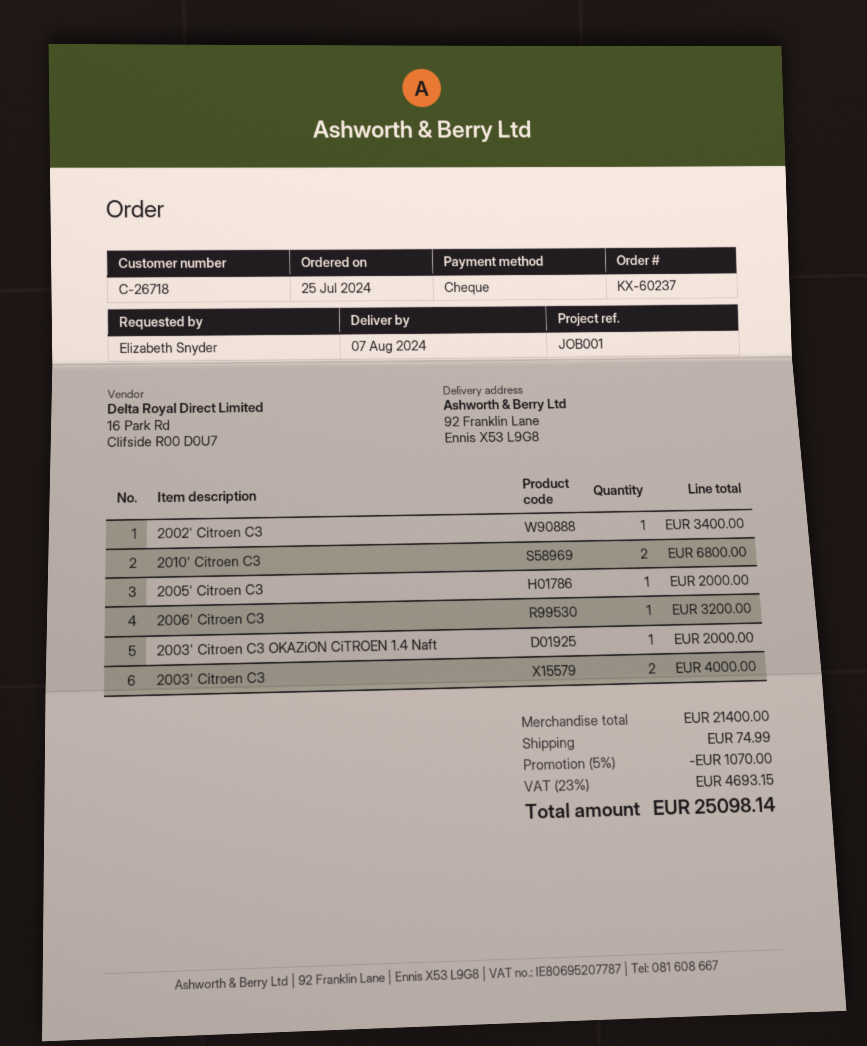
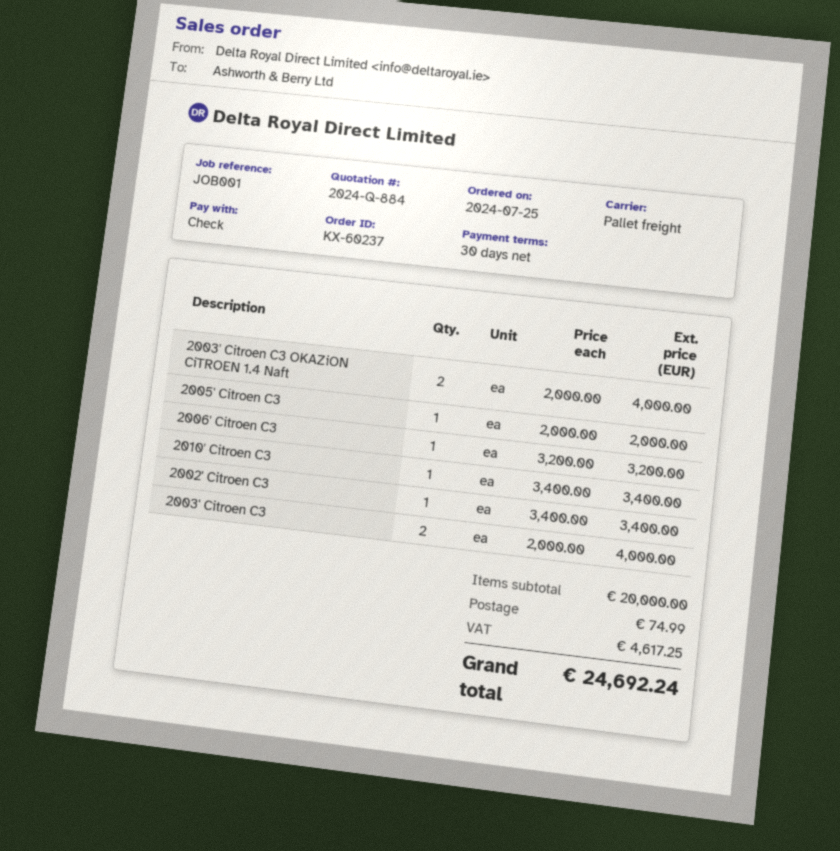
2010' Citroen C3: 2 for 6800.00 -> 1 for 3400.00
2003' Citroen C3 OKAZiON CiTROEN 1.4 Naft: 1 for 2000.00 -> 2 for 4000.00
subtotal: 21400.00 -> 20000.00
discount: 5% = 1070.00 -> none
tax: 4693.15 -> 4617.25
total: 25098.14 -> 24692.24

